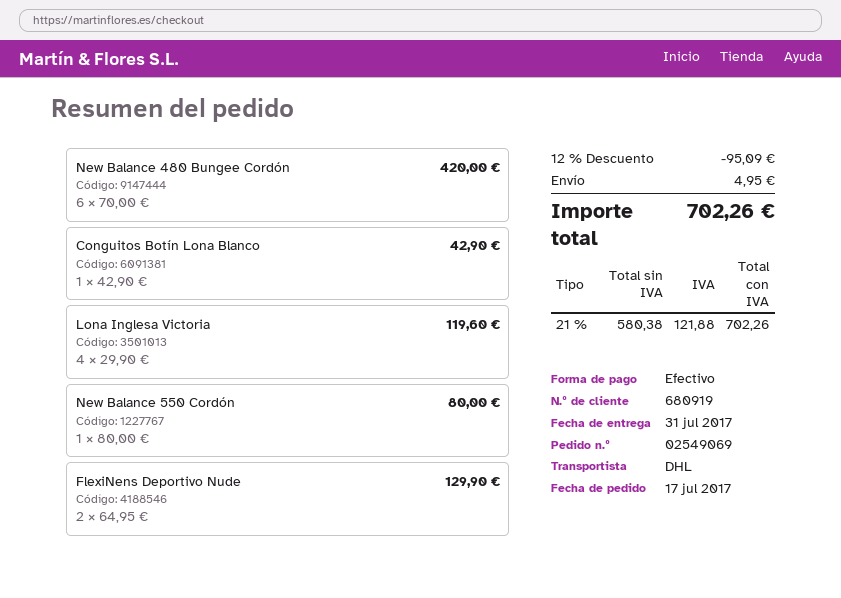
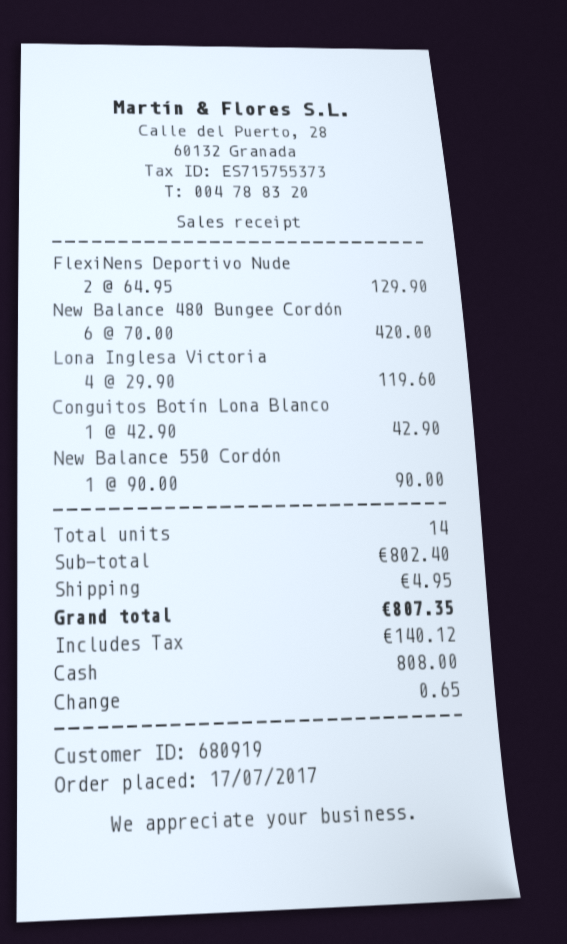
New Balance 550 Cordón: 1 x 80.00 = 80.00 -> 1 x 90.00 = 90.00
discount: 12% = 95.09 -> none
tax: 121.88 -> 140.12
total: 702.26 -> 807.35

